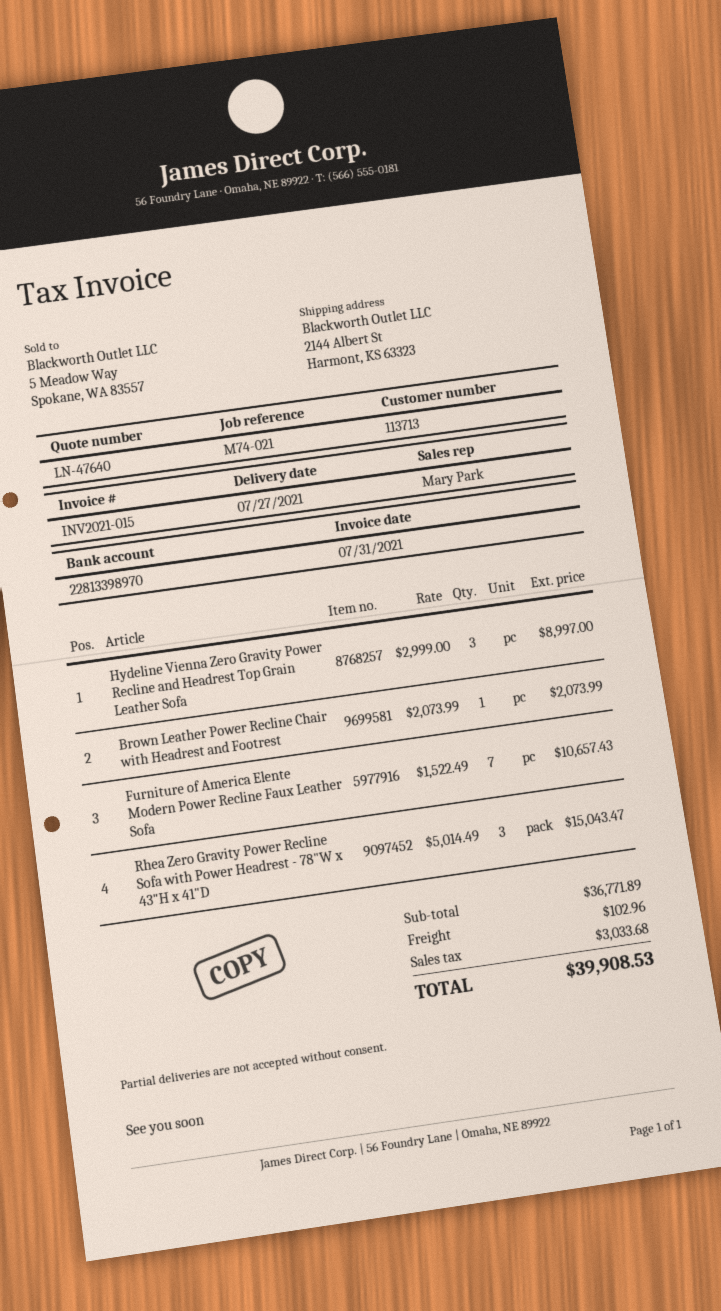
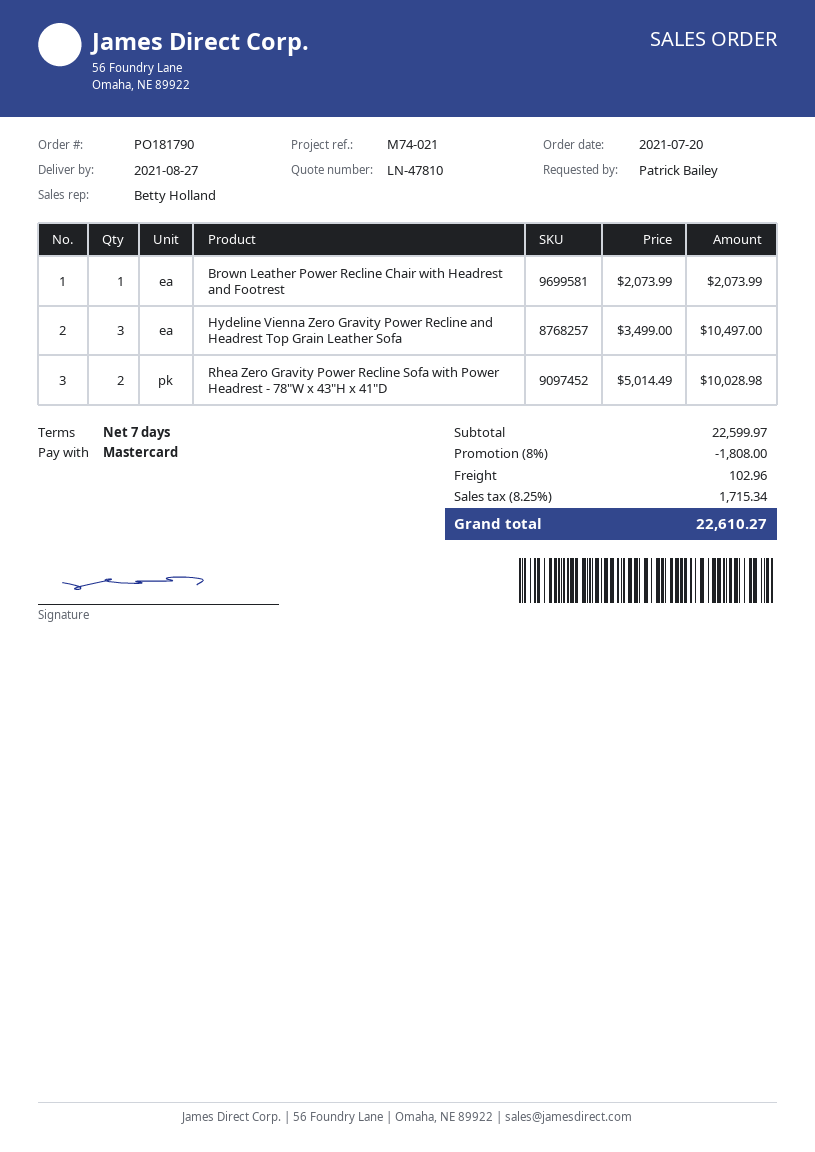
quote number: LN-47640 -> LN-47810
delivery date: 2021-07-27 -> 2021-08-27
sales rep: Mary Park -> Betty Holland
Hydeline Vienna Zero Gravity Power Recline and Headrest Top Grain Leather Sofa: 3 x 2999.00 = 8997.00 -> 3 x 3499.00 = 10497.00
Furniture of America Elente Modern Power Recline Faux Leather Sofa: 7 x 1522.49 = 10657.43 -> none
Rhea Zero Gravity Power Recline Sofa with Power Headrest - 78"W x 43"H x 41"D: 3 x 5014.49 = 15043.47 -> 2 x 5014.49 = 10028.98
subtotal: 36771.89 -> 22599.97
discount: none -> 8% = 1808.00
tax: 3033.68 -> 1715.34
total: 39908.53 -> 22610.27

